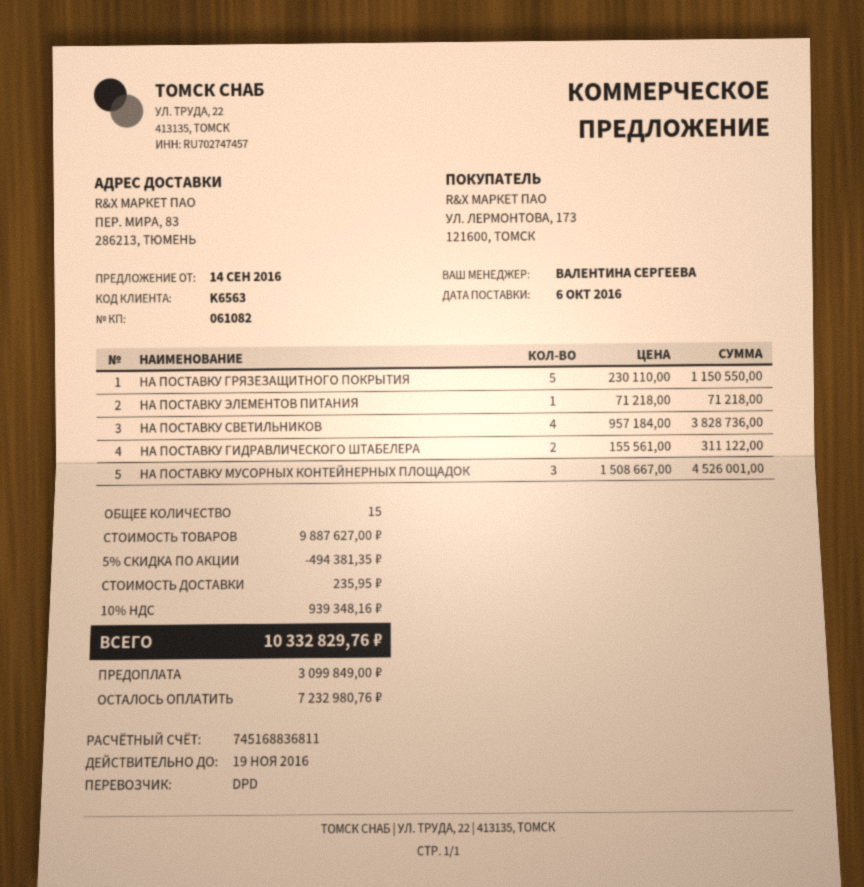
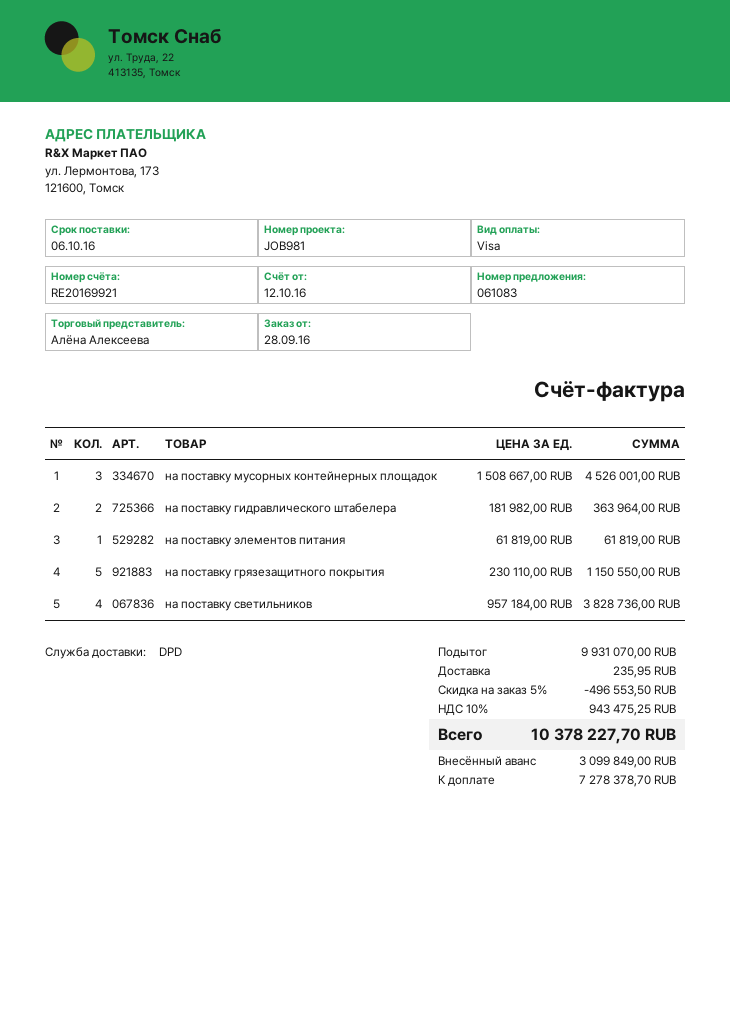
quote number: 061082 -> 061083
sales rep: ВАЛЕНТИНА СЕРГЕЕВА -> Алёна Алексеева
НА ПОСТАВКУ ЭЛЕМЕНТОВ ПИТАНИЯ: 1 x 71218.00 = 71218.00 -> 1 x 61819.00 = 61819.00
НА ПОСТАВКУ ГИДРАВЛИЧЕСКОГО ШТАБЕЛЕРА: 2 x 155561.00 = 311122.00 -> 2 x 181982.00 = 363964.00
subtotal: 9887627.00 -> 9931070.00
discount: 5% = 494381.35 -> 5% = 496553.50
tax: 10% = 939348.16 -> 10% = 943475.25
total: 10332829.76 -> 10378227.70
balance: 7232980.76 -> 7278378.70

